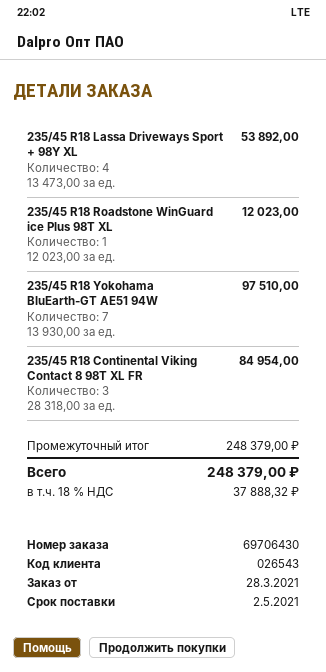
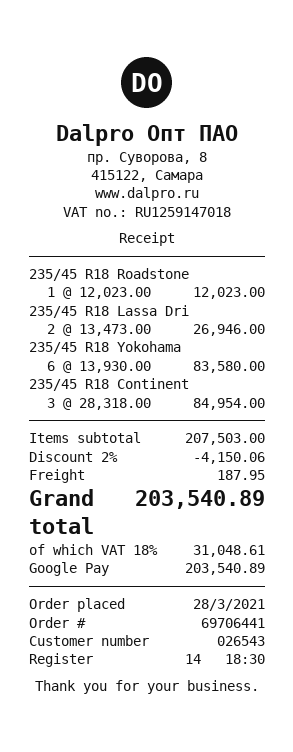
order number: 69706430 -> 69706441
235/45 R18 Lassa Driveways Sport + 98Y XL: 4 x 13473.00 = 53892.00 -> 2 x 13473.00 = 26946.00
235/45 R18 Yokohama BluEarth-GT AE51 94W: 7 x 13930.00 = 97510.00 -> 6 x 13930.00 = 83580.00
subtotal: 248379.00 -> 207503.00
discount: none -> 2% = 4150.06
shipping: none -> 187.95
tax: 18% = 37888.32 -> 18% = 31048.61
total: 248379.00 -> 203540.89

